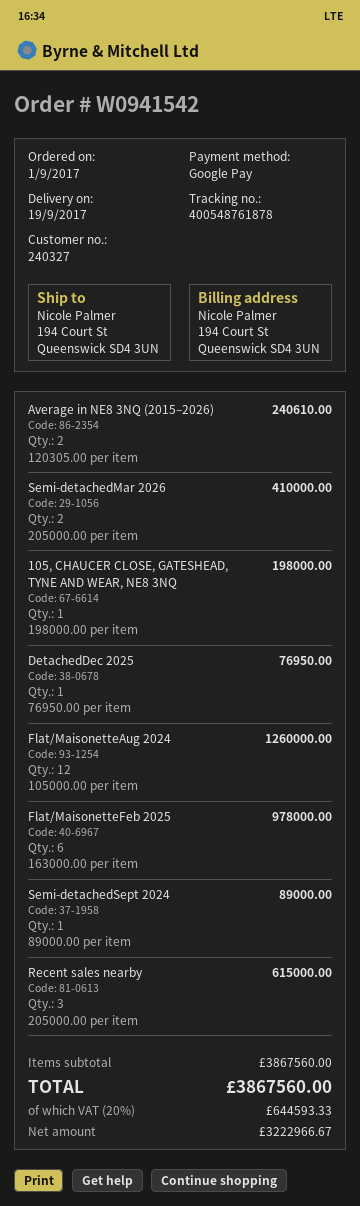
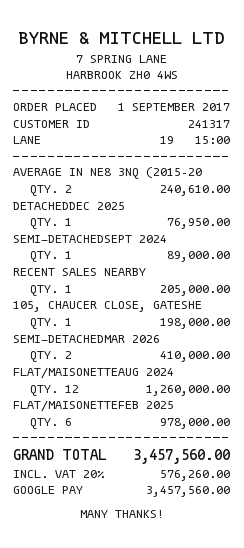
customer number: 240327 -> 241317
Recent sales nearby: 3 for 615000.00 -> 1 for 205000.00
tax: 20% = 644593.33 -> 20% = 576260.00
total: 3867560.00 -> 3457560.00

